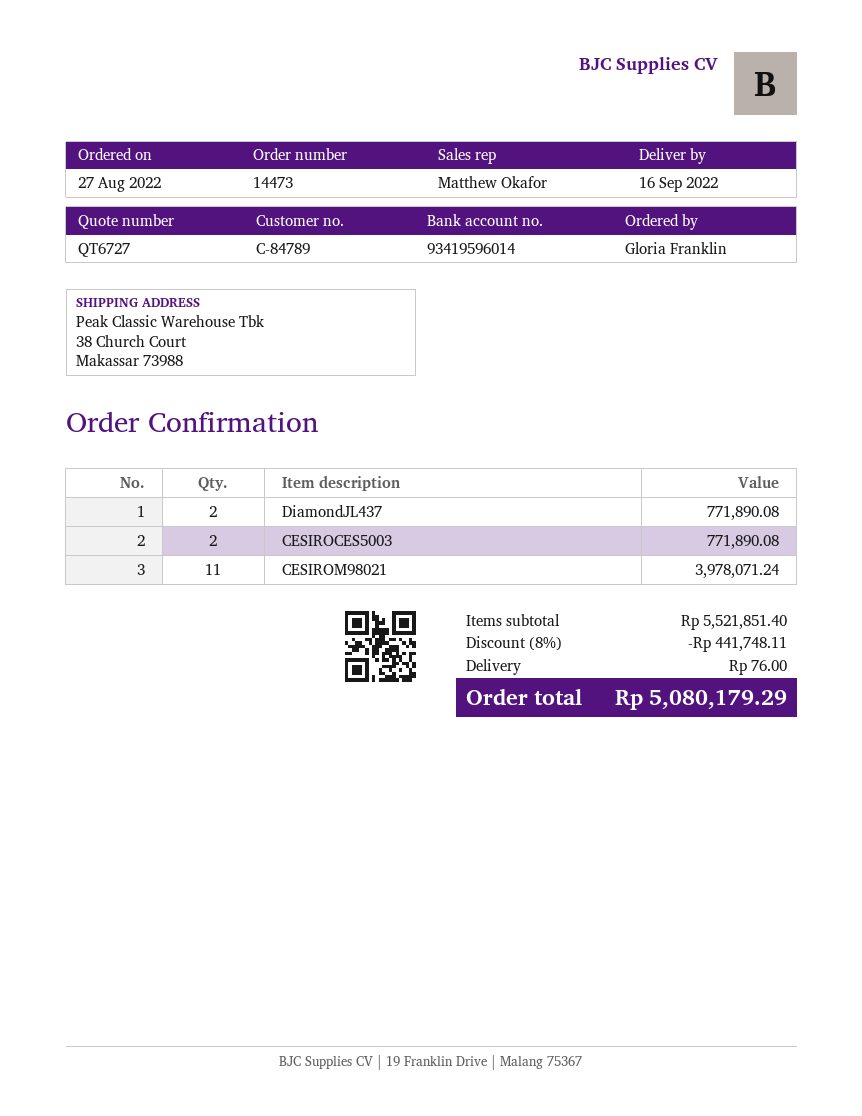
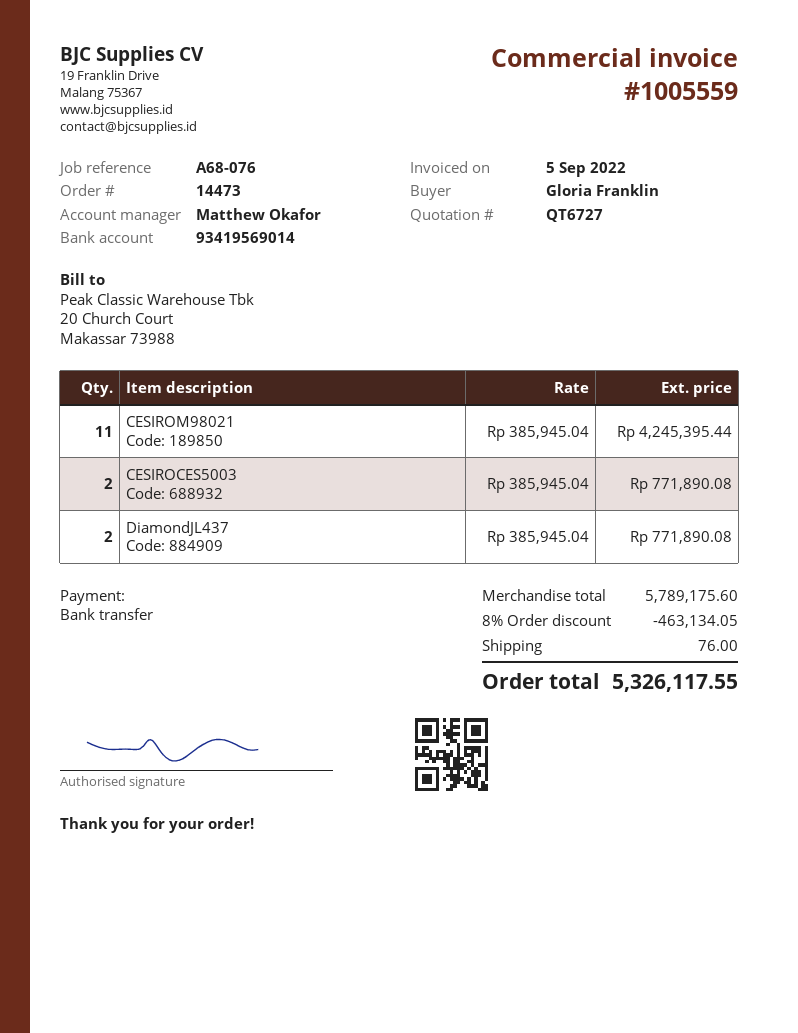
bank account: 93419596014 -> 93419569014
CESIROM98021: 11 for 3978071.24 -> 11 for 4245395.44
subtotal: 5521851.40 -> 5789175.60
discount: 8% = 441748.11 -> 8% = 463134.05
total: 5080179.29 -> 5326117.55

